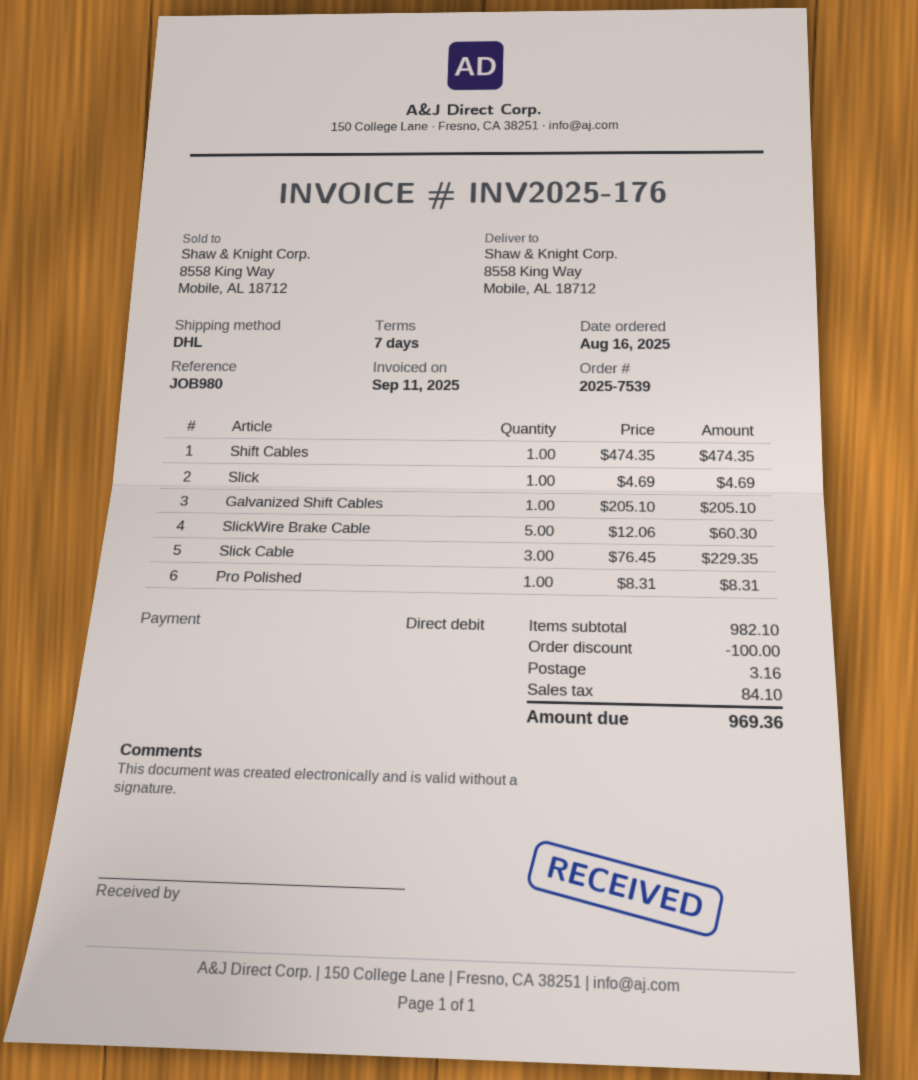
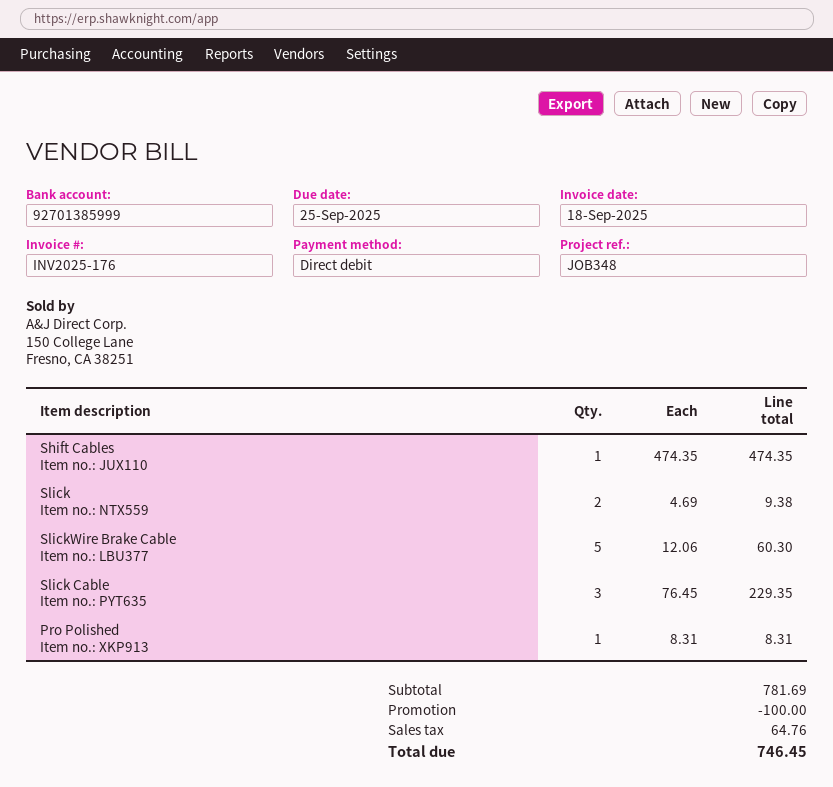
invoice date: 2025-09-11 -> 2025-09-18
reference: JOB980 -> JOB348
Slick: 1 x 4.69 = 4.69 -> 2 x 4.69 = 9.38
Galvanized Shift Cables: 1 x 205.10 = 205.10 -> none
subtotal: 982.10 -> 781.69
shipping: 3.16 -> none
tax: 84.10 -> 64.76
total: 969.36 -> 746.45

